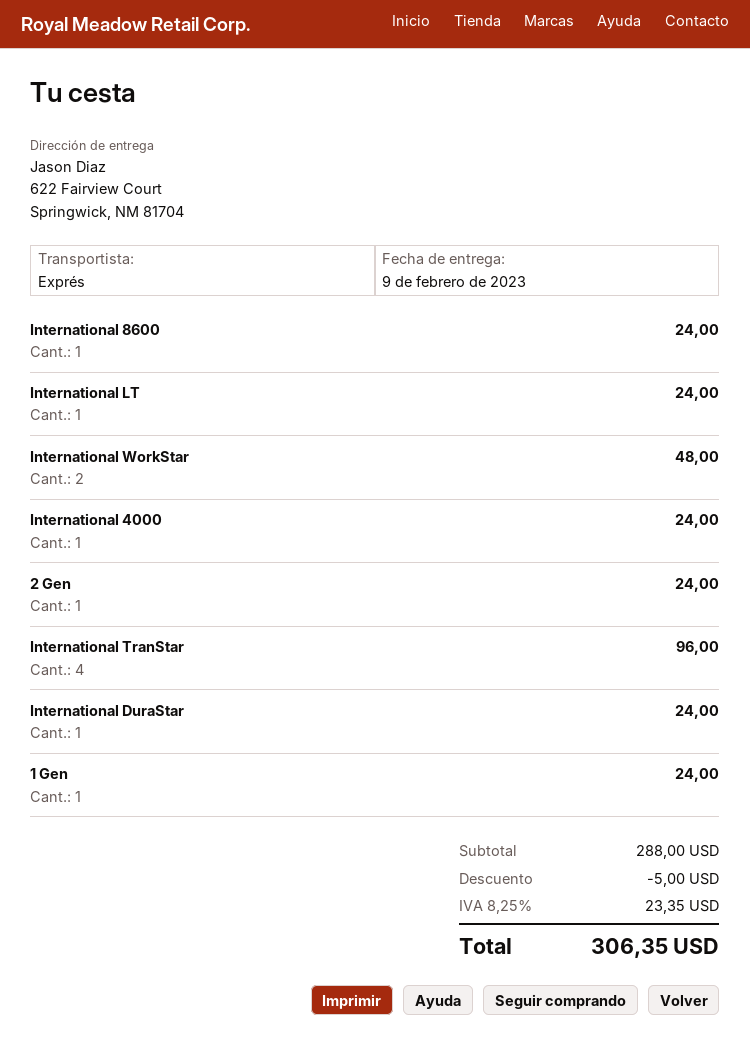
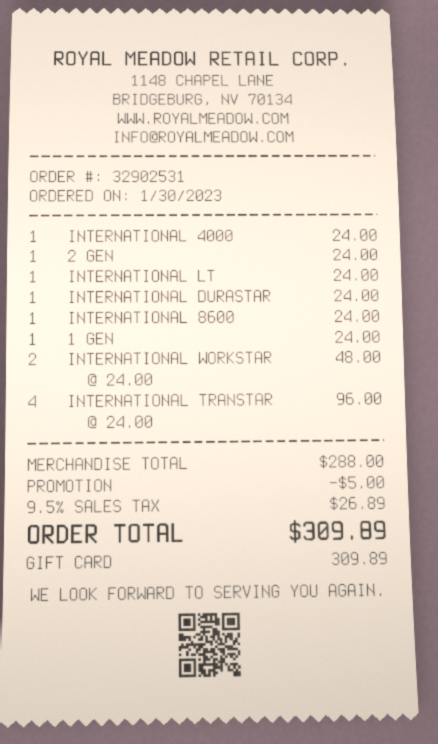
tax: 8.25% = 23.35 -> 9.5% = 26.89
total: 306.35 -> 309.89

